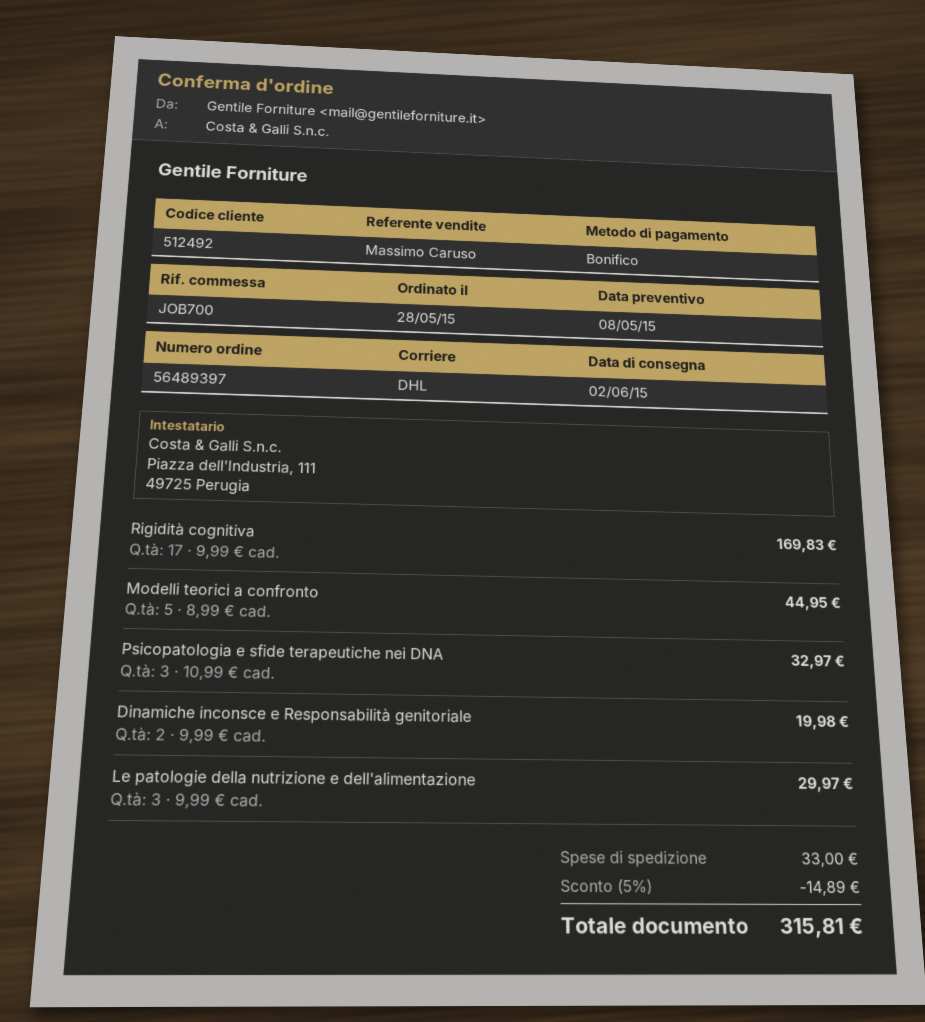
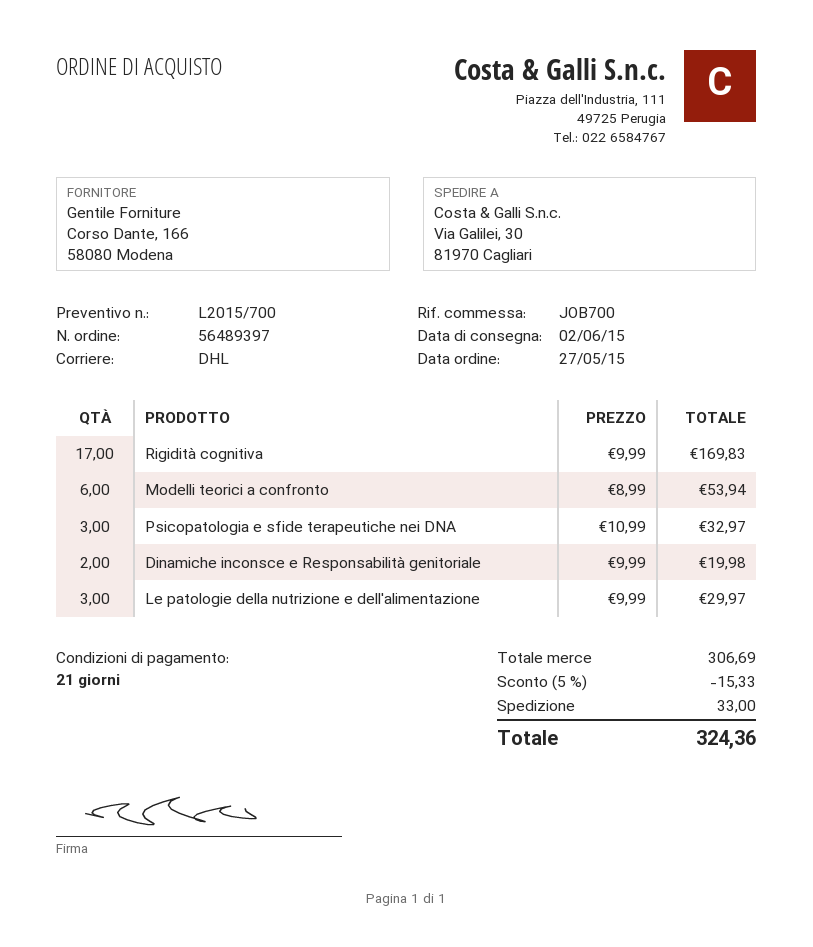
order date: 2015-05-28 -> 2015-05-27
Modelli teorici a confronto: 5 x 8.99 = 44.95 -> 6 x 8.99 = 53.94
discount: 5% = 14.89 -> 5% = 15.33
total: 315.81 -> 324.36

